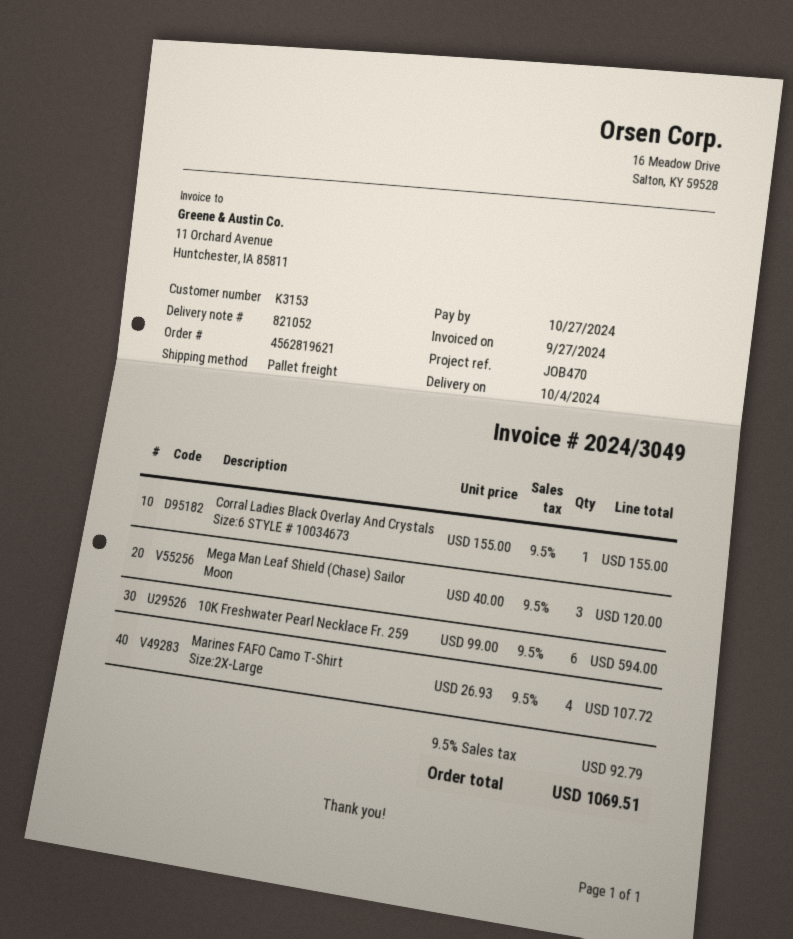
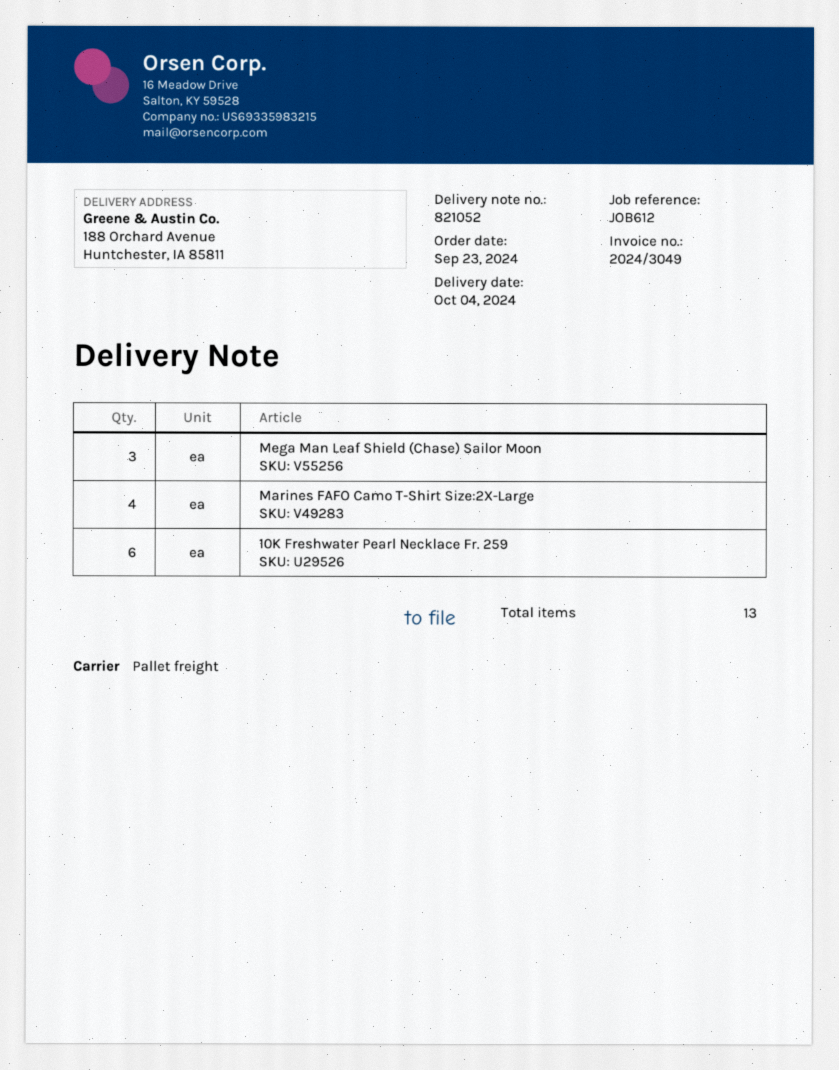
reference: JOB470 -> JOB612
Corral Ladies Black Overlay And Crystals Size:6 STYLE # 10034673: 1 -> none

